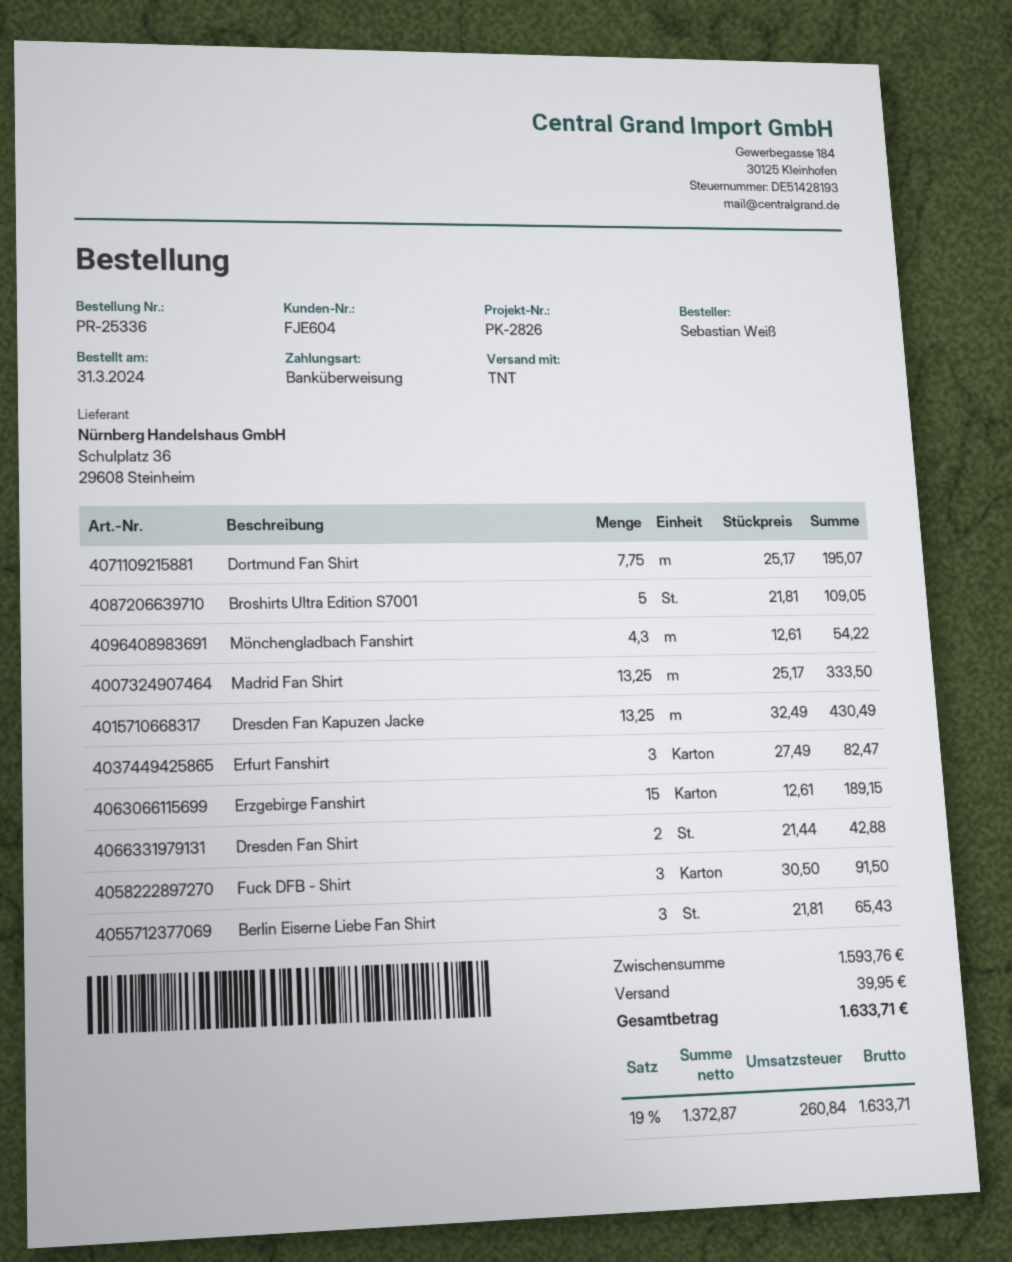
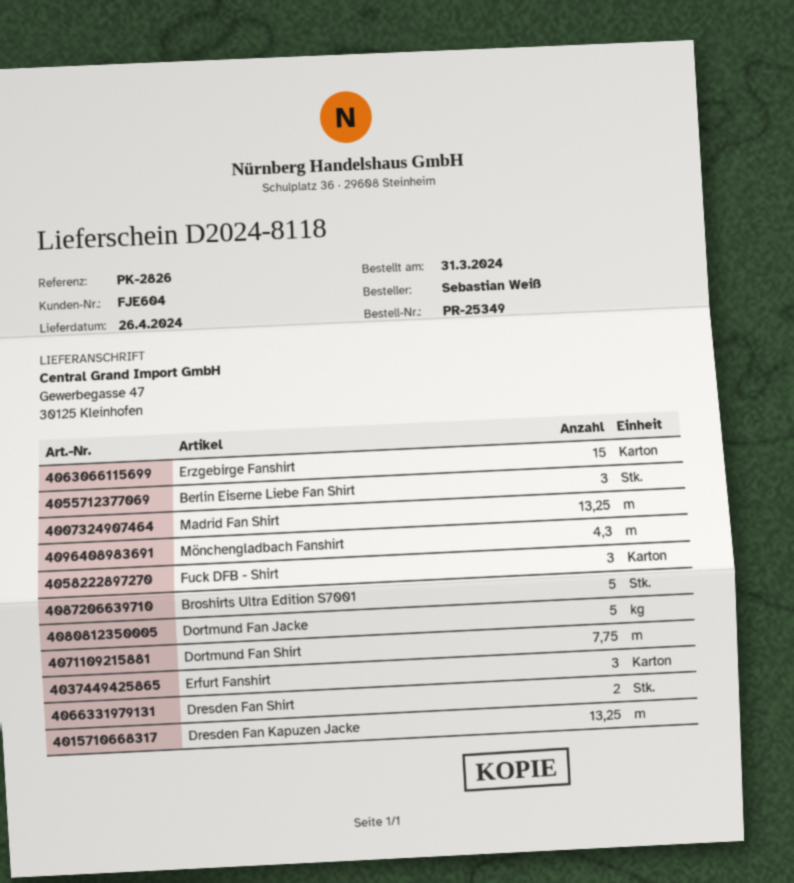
order number: PR-25336 -> PR-25349
Dortmund Fan Jacke: none -> 5

